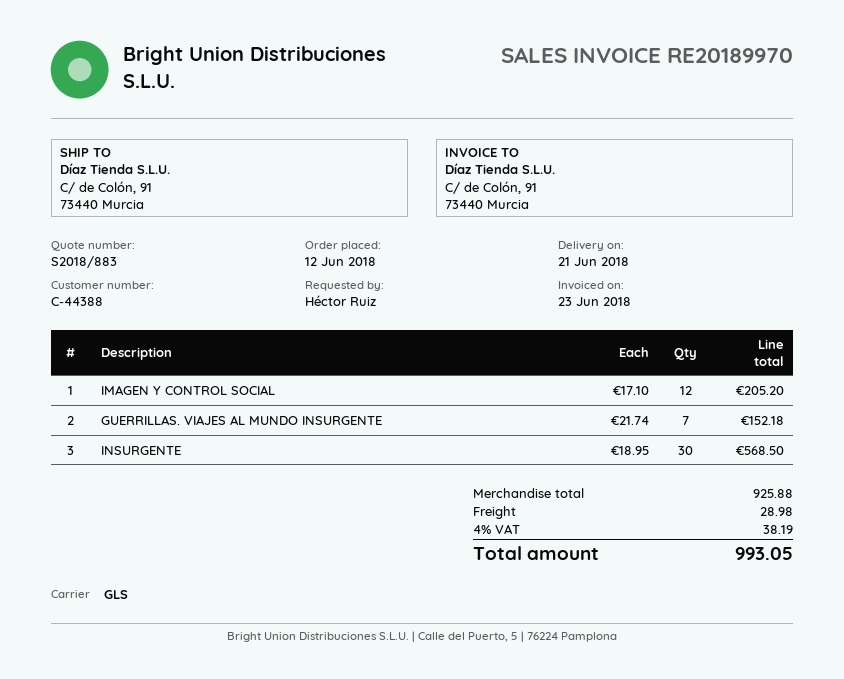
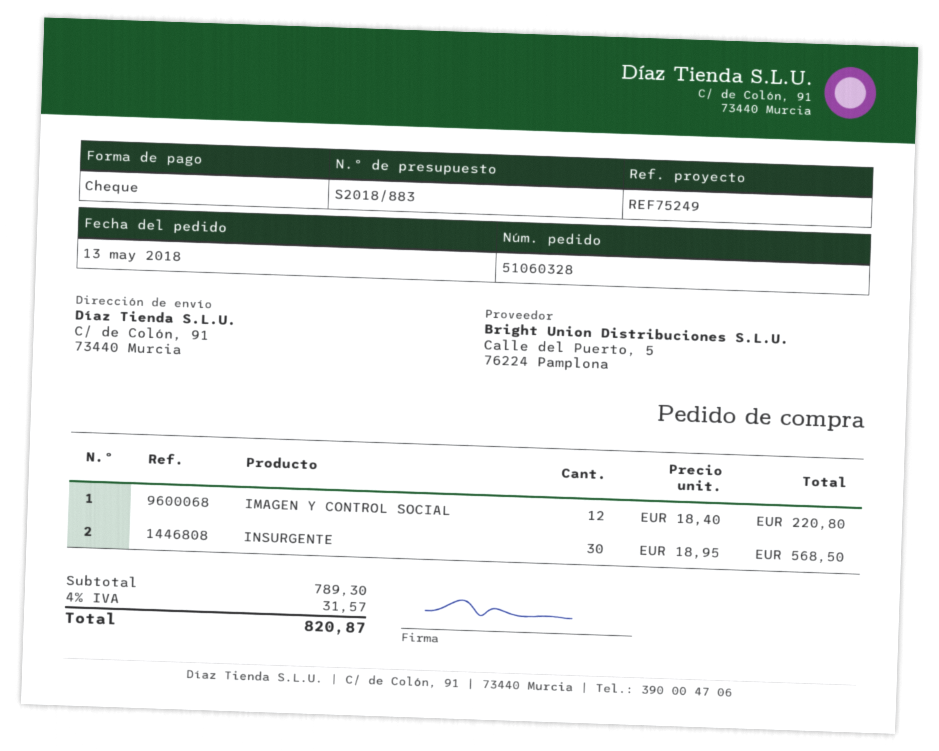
order date: 2018-06-12 -> 2018-05-13
IMAGEN Y CONTROL SOCIAL: 12 x 17.10 = 205.20 -> 12 x 18.40 = 220.80
GUERRILLAS. VIAJES AL MUNDO INSURGENTE: 7 x 21.74 = 152.18 -> none
subtotal: 925.88 -> 789.30
shipping: 28.98 -> none
tax: 4% = 38.19 -> 4% = 31.57
total: 993.05 -> 820.87

